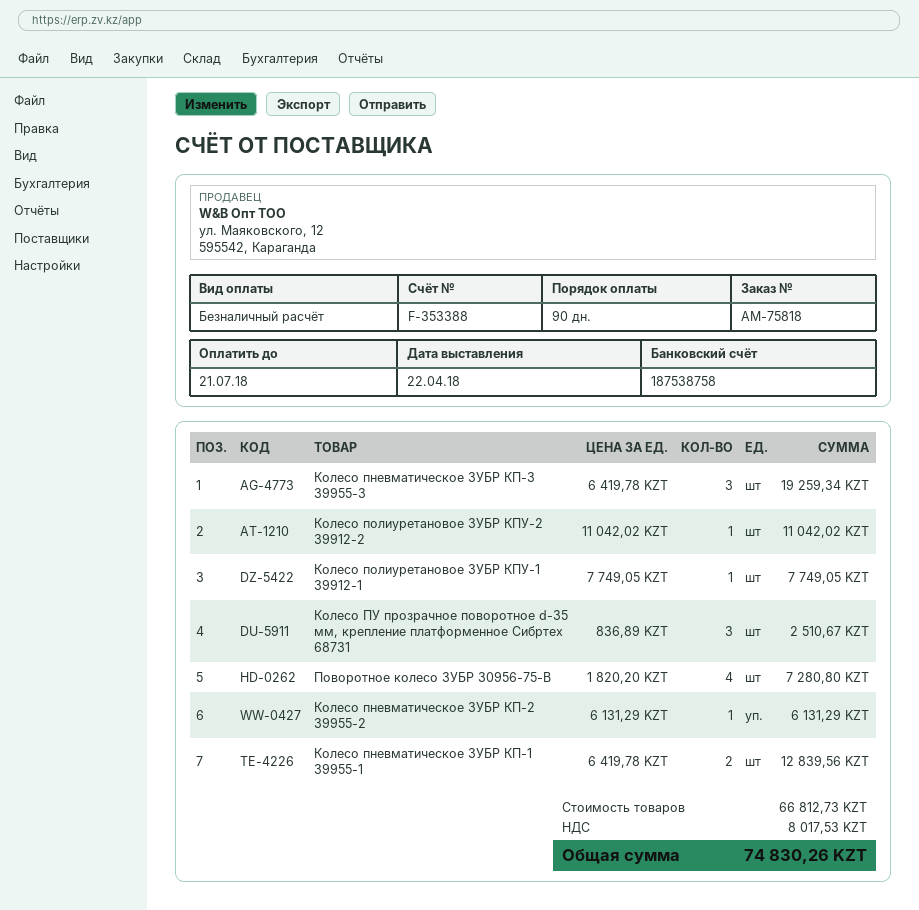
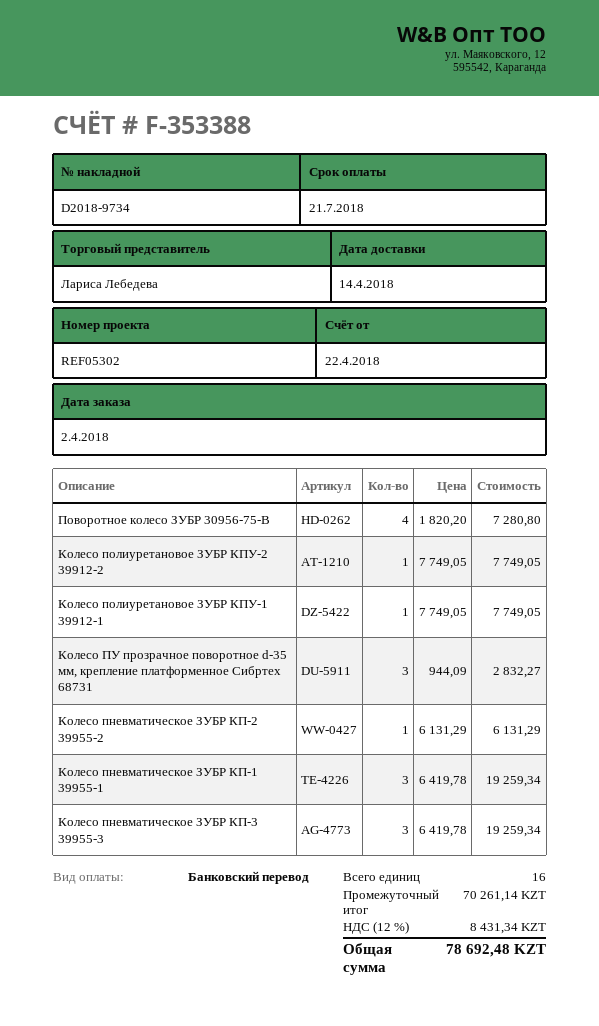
Колесо полиуретановое ЗУБР КПУ-2 39912-2: 1 x 11042.02 = 11042.02 -> 1 x 7749.05 = 7749.05
Колесо ПУ прозрачное поворотное d-35 мм, крепление платформенное Сибртех 68731: 3 x 836.89 = 2510.67 -> 3 x 944.09 = 2832.27
Колесо пневматическое ЗУБР КП-1 39955-1: 2 x 6419.78 = 12839.56 -> 3 x 6419.78 = 19259.34
subtotal: 66812.73 -> 70261.14
tax: 8017.53 -> 8431.34
total: 74830.26 -> 78692.48

